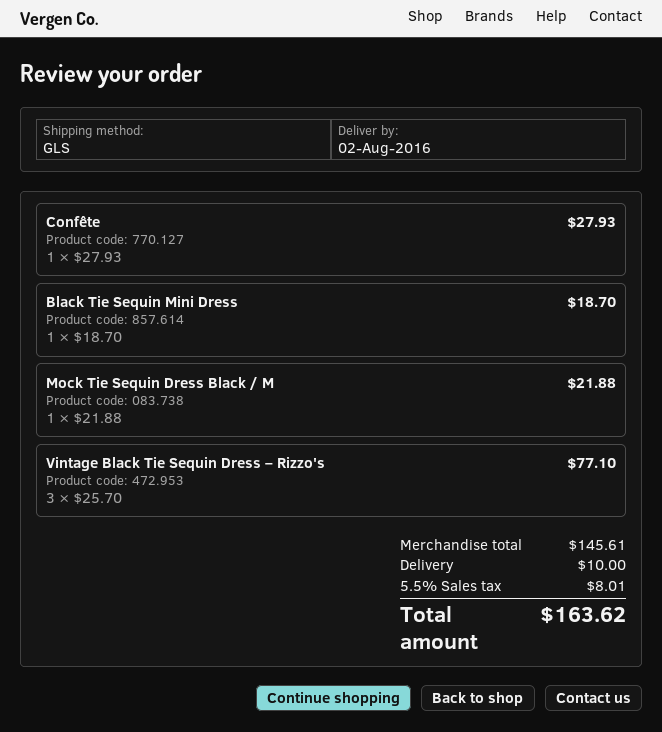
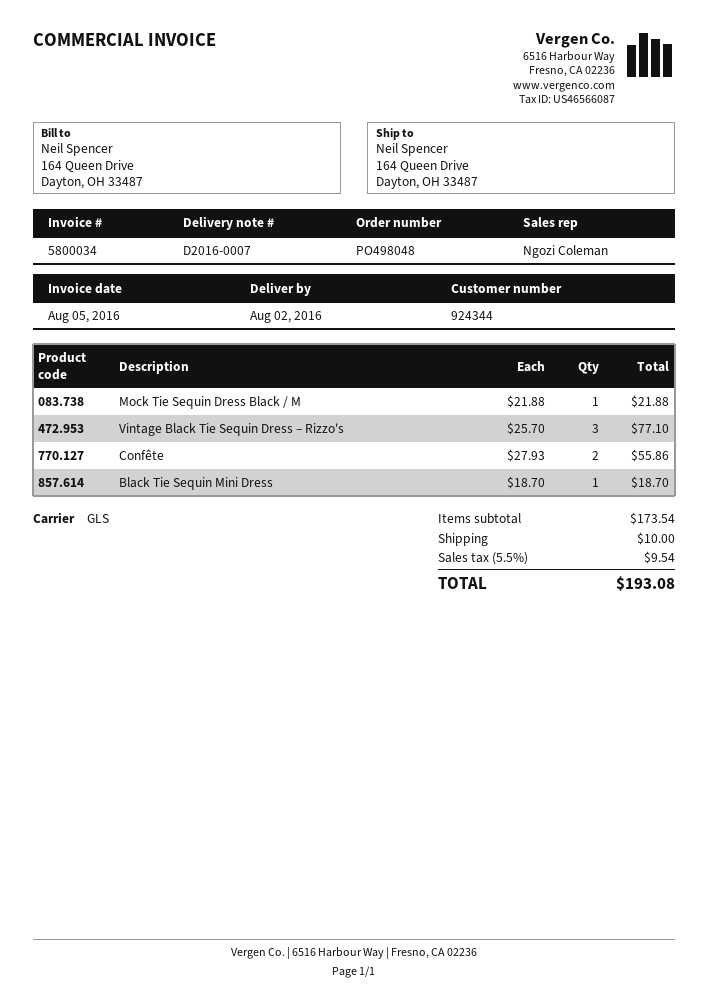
Confête: 1 x 27.93 = 27.93 -> 2 x 27.93 = 55.86
subtotal: 145.61 -> 173.54
tax: 5.5% = 8.01 -> 5.5% = 9.54
total: 163.62 -> 193.08

